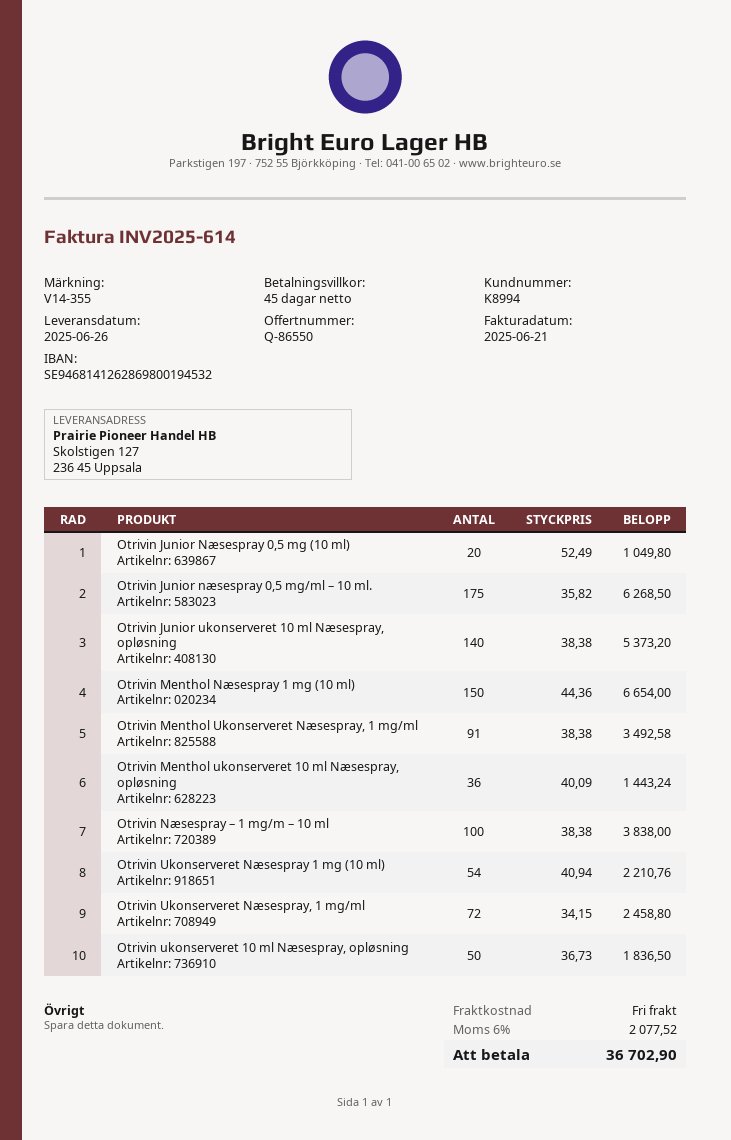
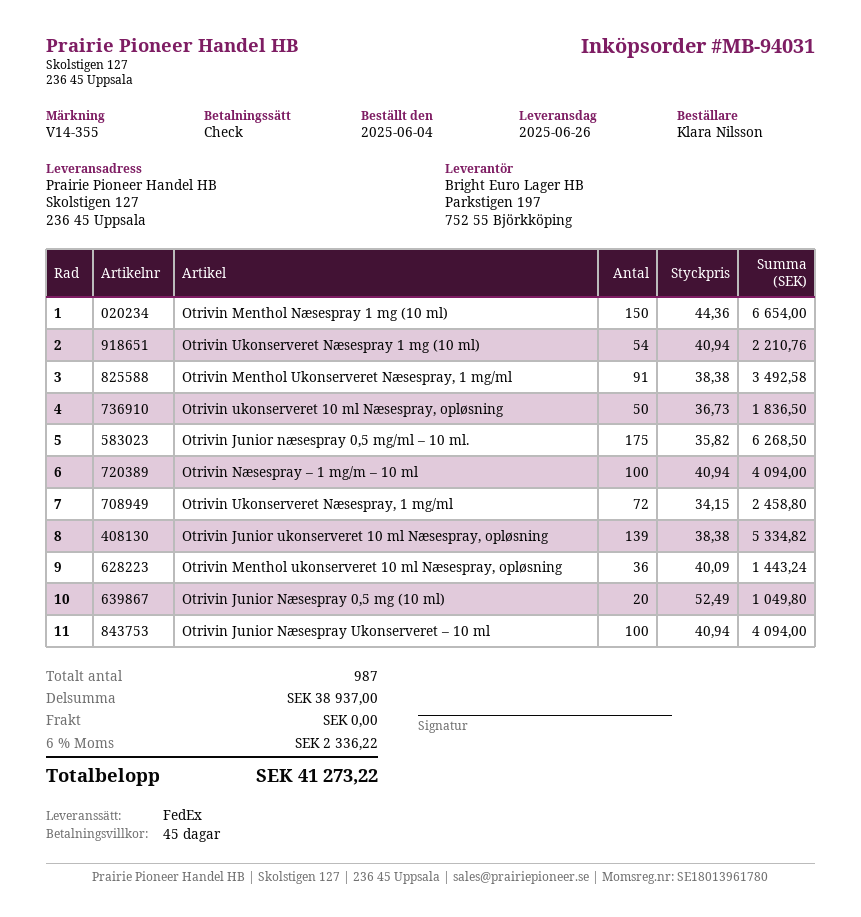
Otrivin Junior ukonserveret 10 ml Næsespray, opløsning: 140 x 38.38 = 5373.20 -> 139 x 38.38 = 5334.82
Otrivin Næsespray – 1 mg/m – 10 ml: 100 x 38.38 = 3838.00 -> 100 x 40.94 = 4094.00
Otrivin Junior Næsespray Ukonserveret – 10 ml: none -> 100 x 40.94 = 4094.00
tax: 6% = 2077.52 -> 6% = 2336.22
total: 36702.90 -> 41273.22

